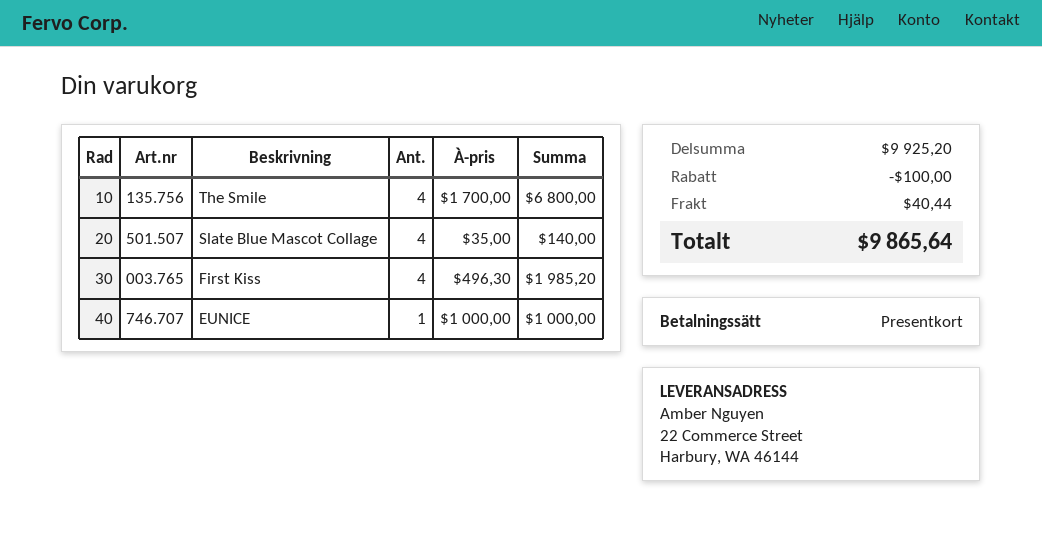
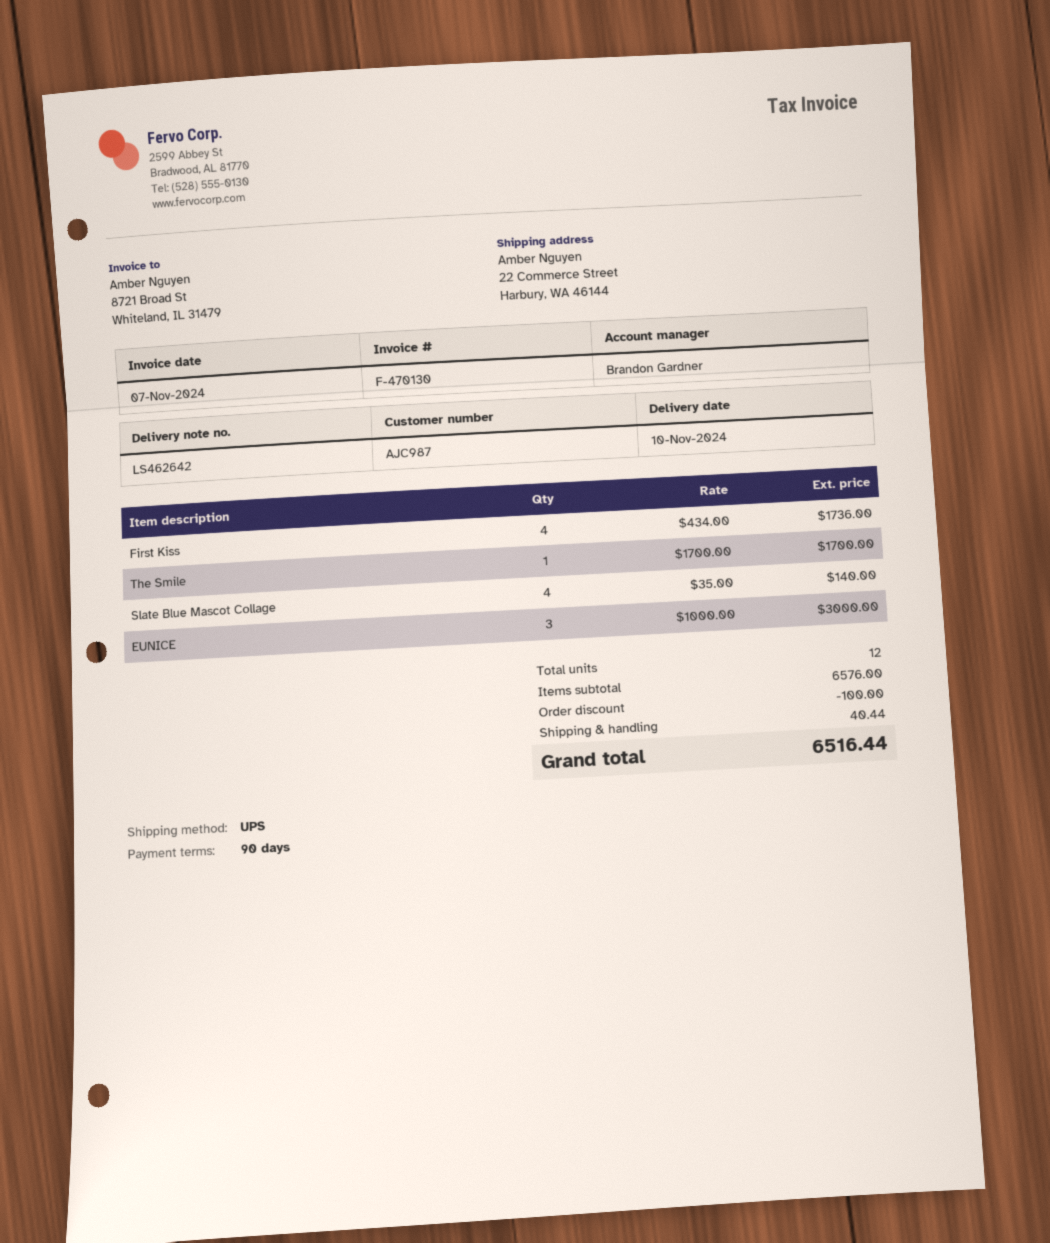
The Smile: 4 x 1700.00 = 6800.00 -> 1 x 1700.00 = 1700.00
First Kiss: 4 x 496.30 = 1985.20 -> 4 x 434.00 = 1736.00
EUNICE: 1 x 1000.00 = 1000.00 -> 3 x 1000.00 = 3000.00
subtotal: 9925.20 -> 6576.00
total: 9865.64 -> 6516.44

